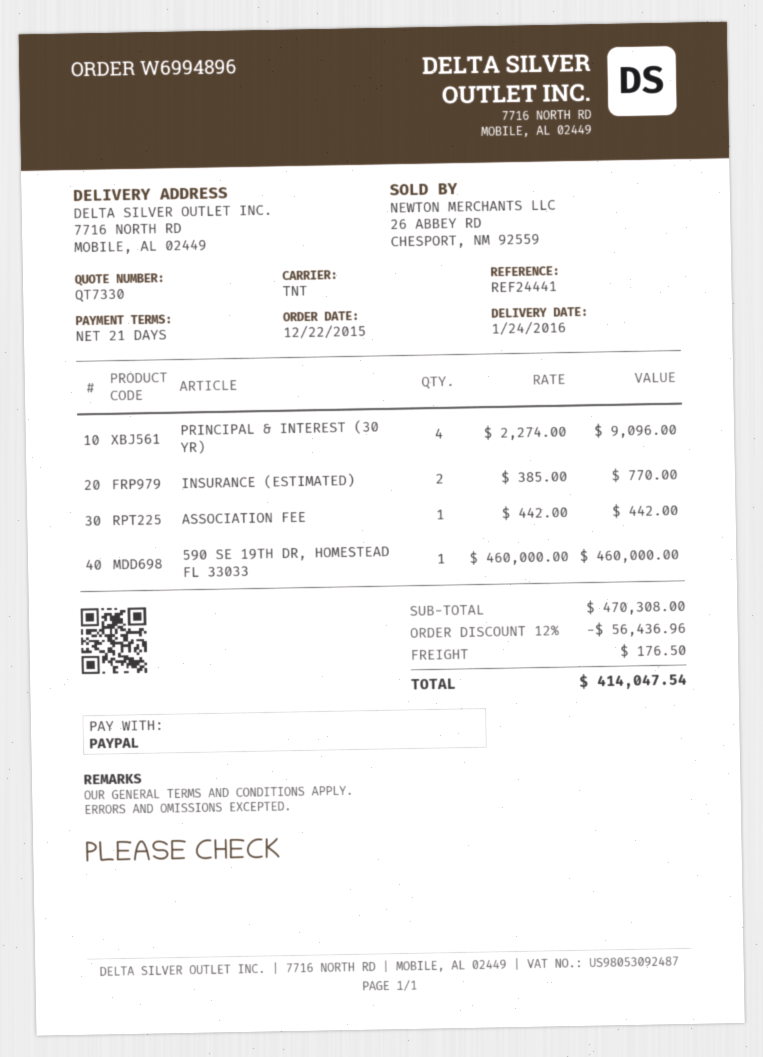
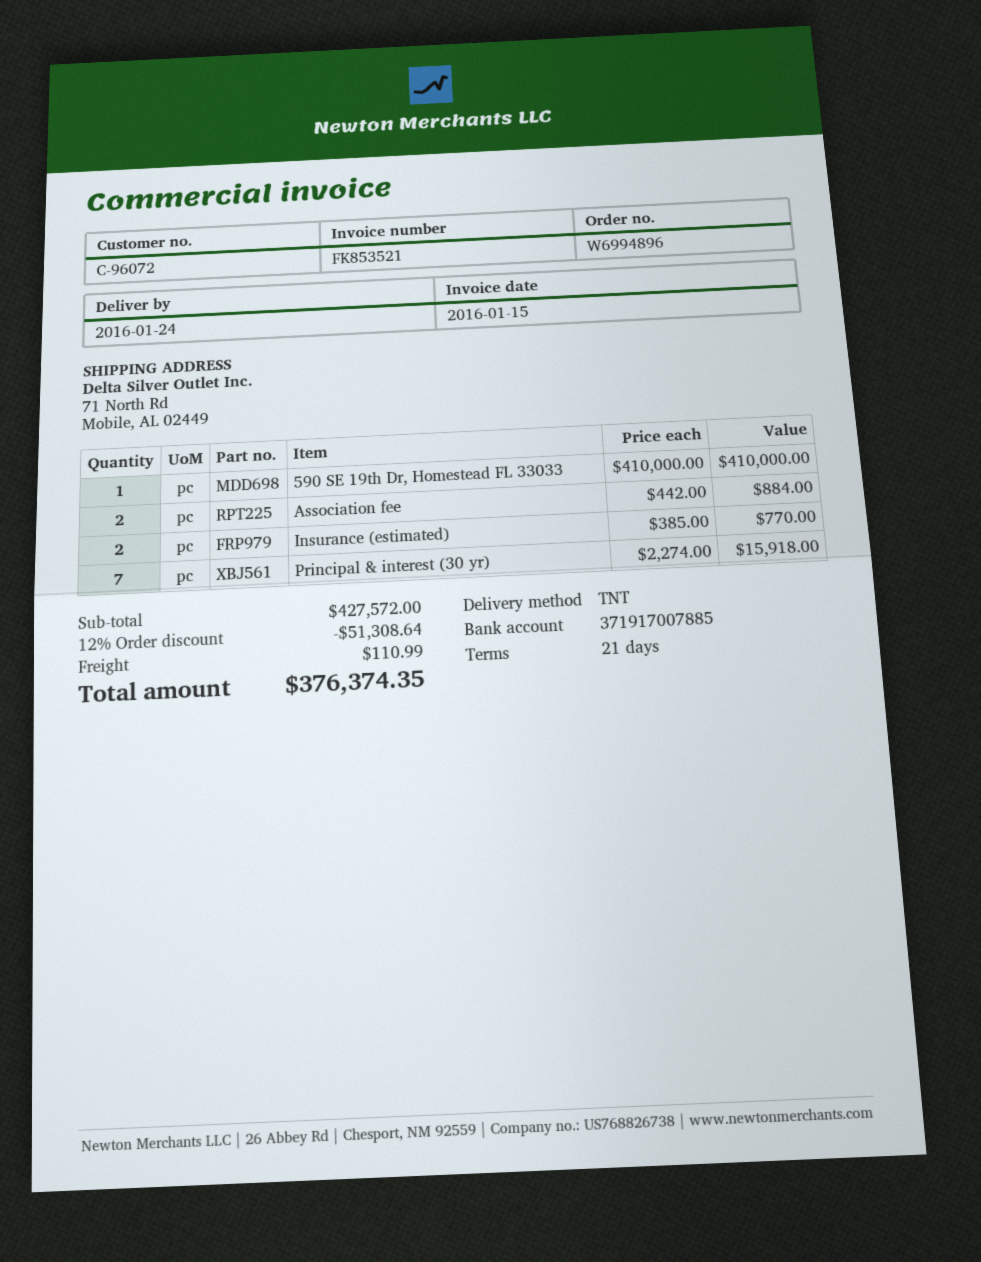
ship to: 7716 NORTH RD, MOBILE, AL 02449 -> 71 North Rd, Mobile, AL 02449
PRINCIPAL & INTEREST (30 YR): 4 x 2274.00 = 9096.00 -> 7 x 2274.00 = 15918.00
ASSOCIATION FEE: 1 x 442.00 = 442.00 -> 2 x 442.00 = 884.00
590 SE 19TH DR, HOMESTEAD FL 33033: 1 x 460000.00 = 460000.00 -> 1 x 410000.00 = 410000.00
subtotal: 470308.00 -> 427572.00
discount: 12% = 56436.96 -> 12% = 51308.64
shipping: 176.50 -> 110.99
total: 414047.54 -> 376374.35

